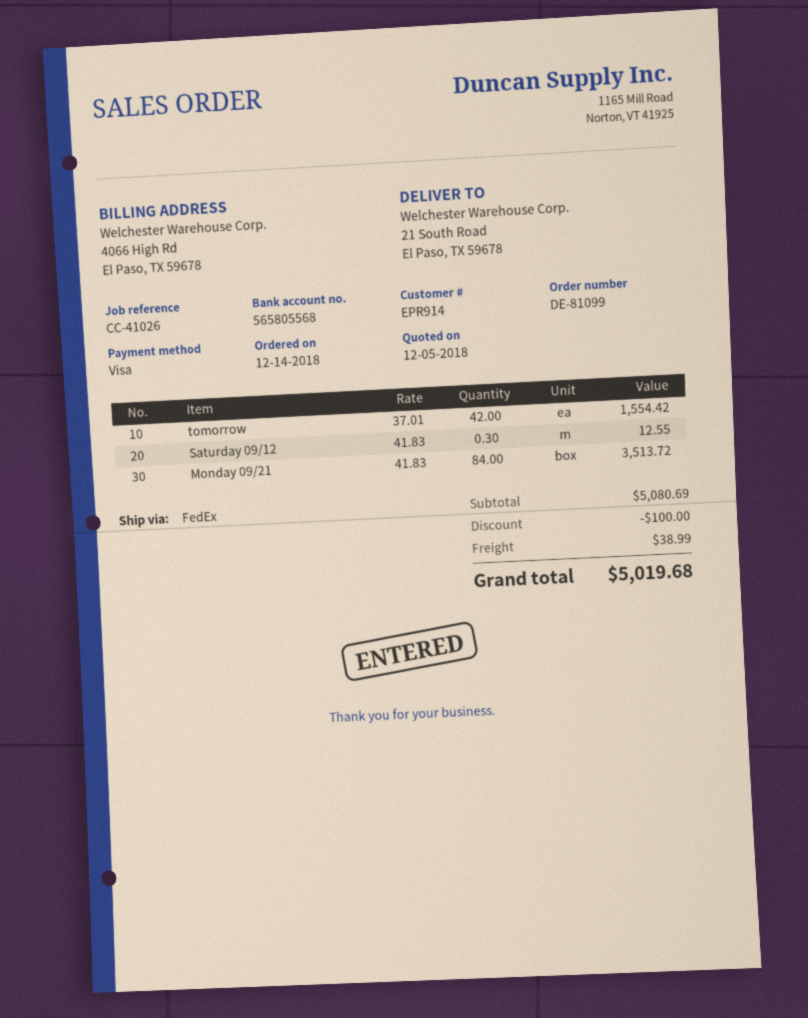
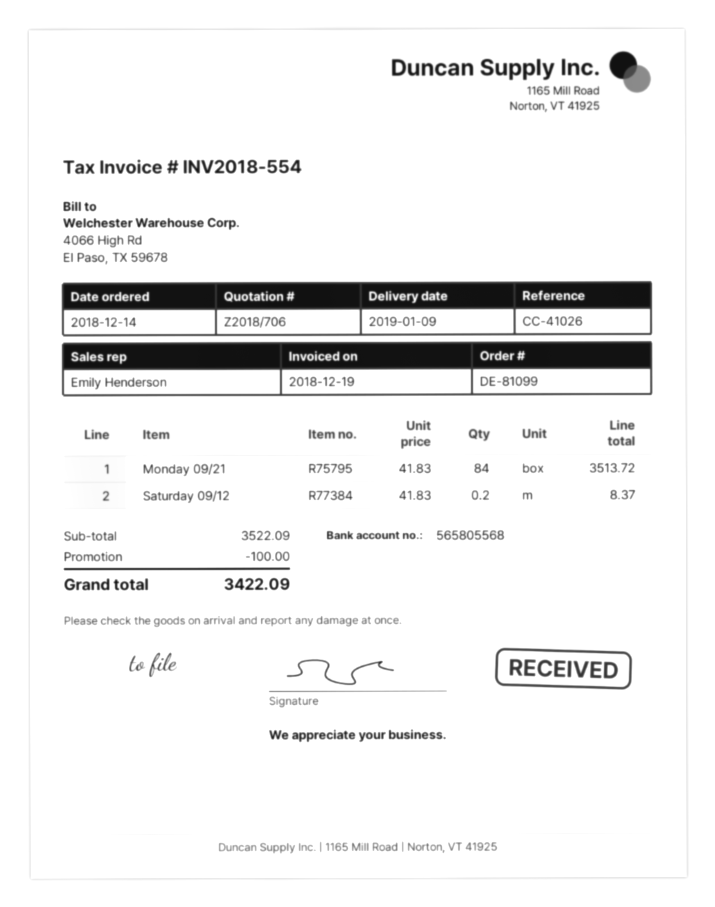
tomorrow: 42 x 37.01 = 1554.42 -> none
Saturday 09/12: 0.3 x 41.83 = 12.55 -> 0.2 x 41.83 = 8.37
subtotal: 5080.69 -> 3522.09
shipping: 38.99 -> none
total: 5019.68 -> 3422.09

